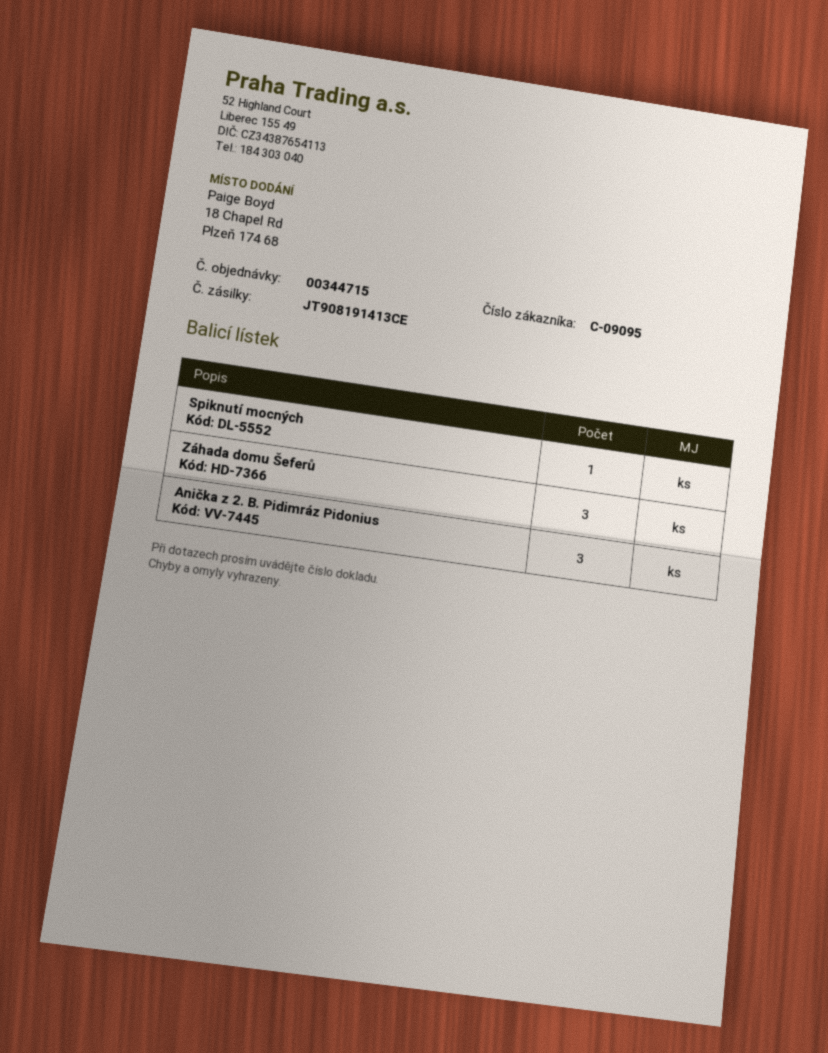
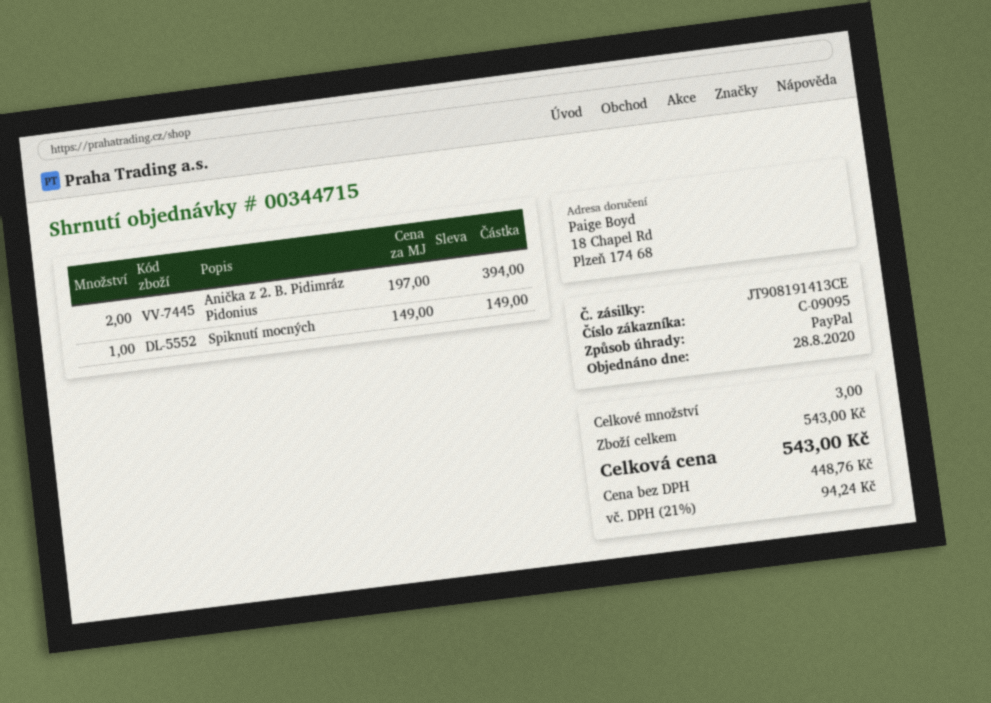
Záhada domu Šeferů: 3 -> none
Anička z 2. B. Pidimráz Pidonius: 3 -> 2

